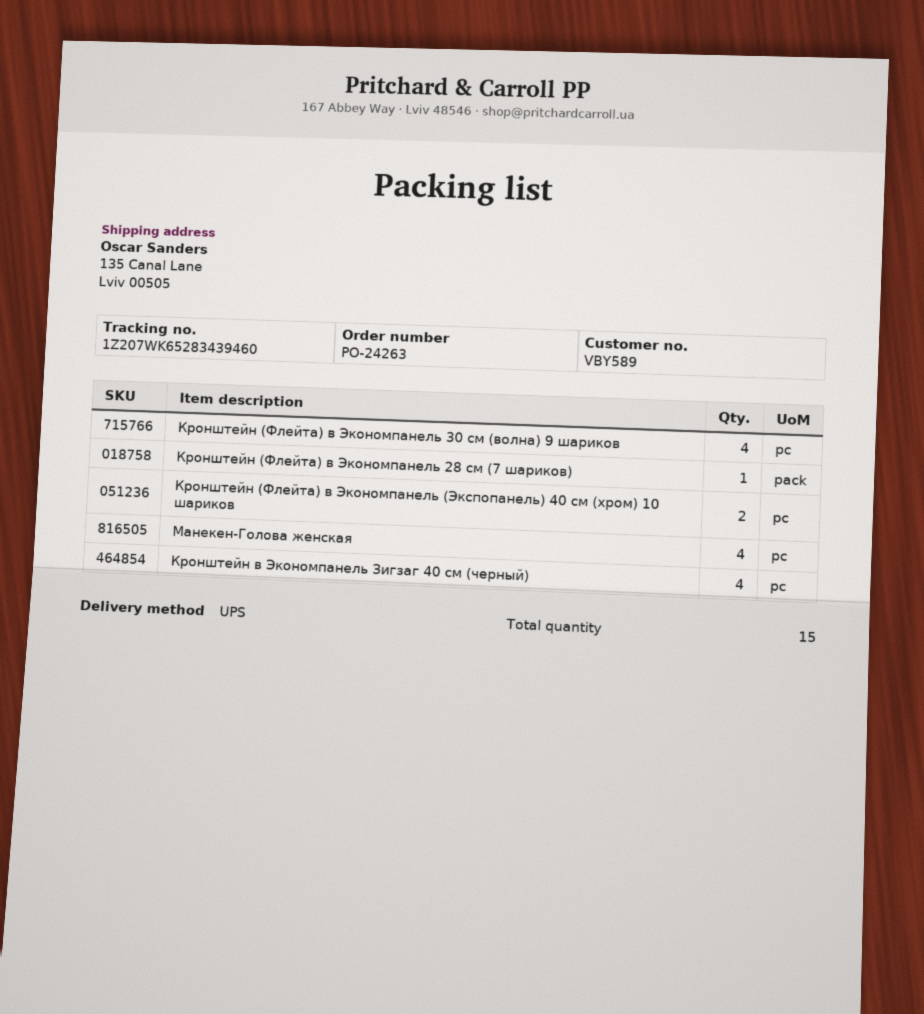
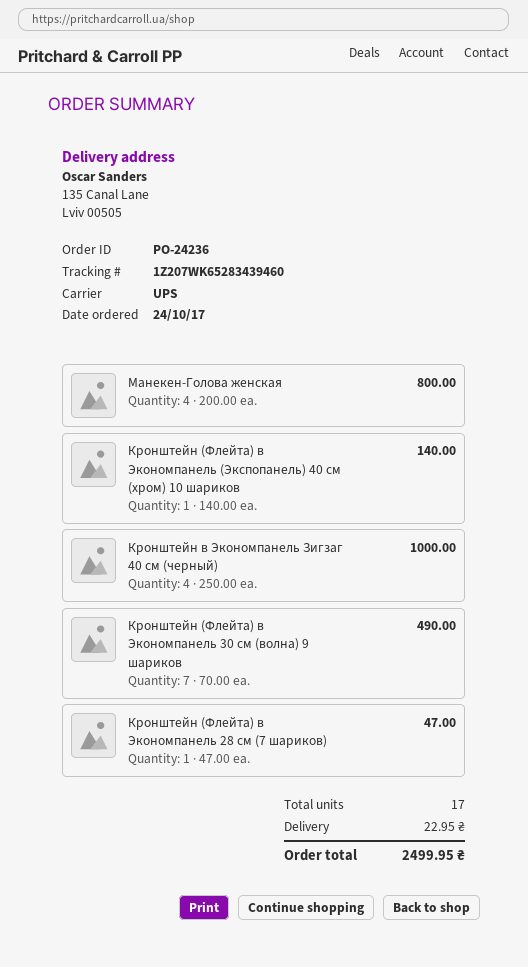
order number: PO-24263 -> PO-24236
Кронштейн (Флейта) в Экономпанель 30 см (волна) 9 шариков: 4 -> 7
Кронштейн (Флейта) в Экономпанель (Экспопанель) 40 см (хром) 10 шариков: 2 -> 1
total quantity: 15 -> 17

